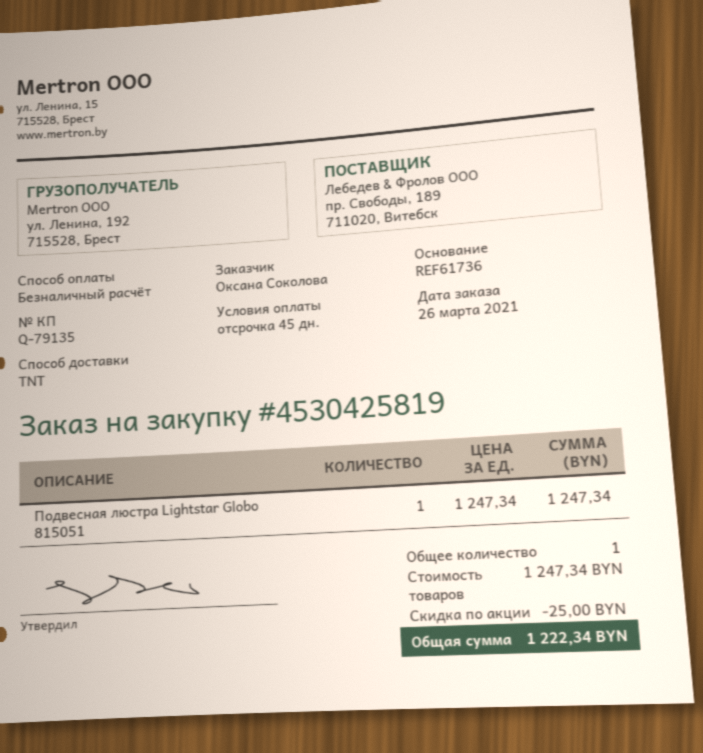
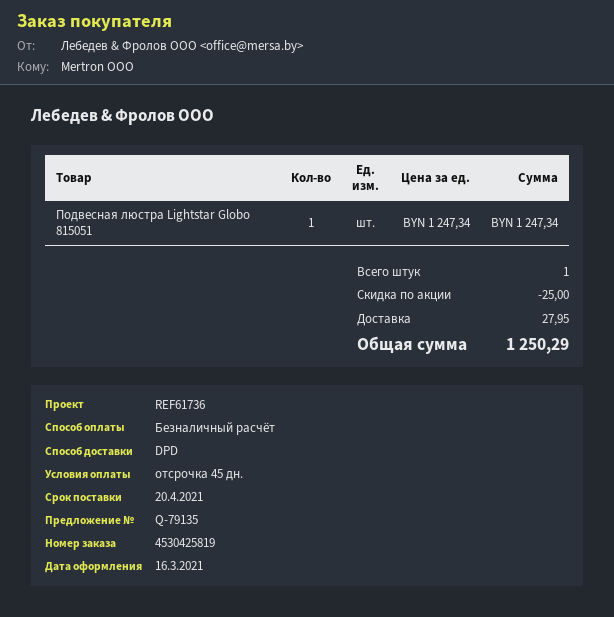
order date: 2021-03-26 -> 2021-03-16
shipping method: TNT -> DPD
shipping: none -> 27.95
total: 1222.34 -> 1250.29

